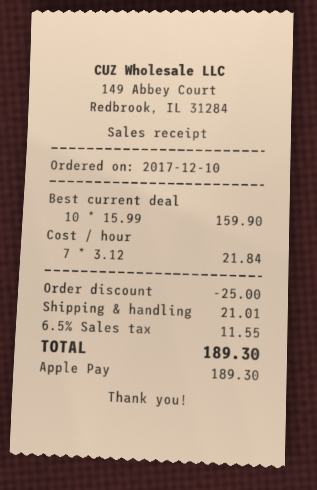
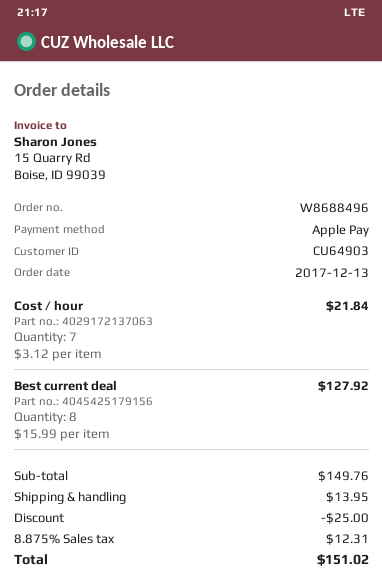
order date: 2017-12-10 -> 2017-12-13
Best current deal: 10 x 15.99 = 159.90 -> 8 x 15.99 = 127.92
shipping: 21.01 -> 13.95
tax: 6.5% = 11.55 -> 8.875% = 12.31
total: 189.30 -> 151.02

